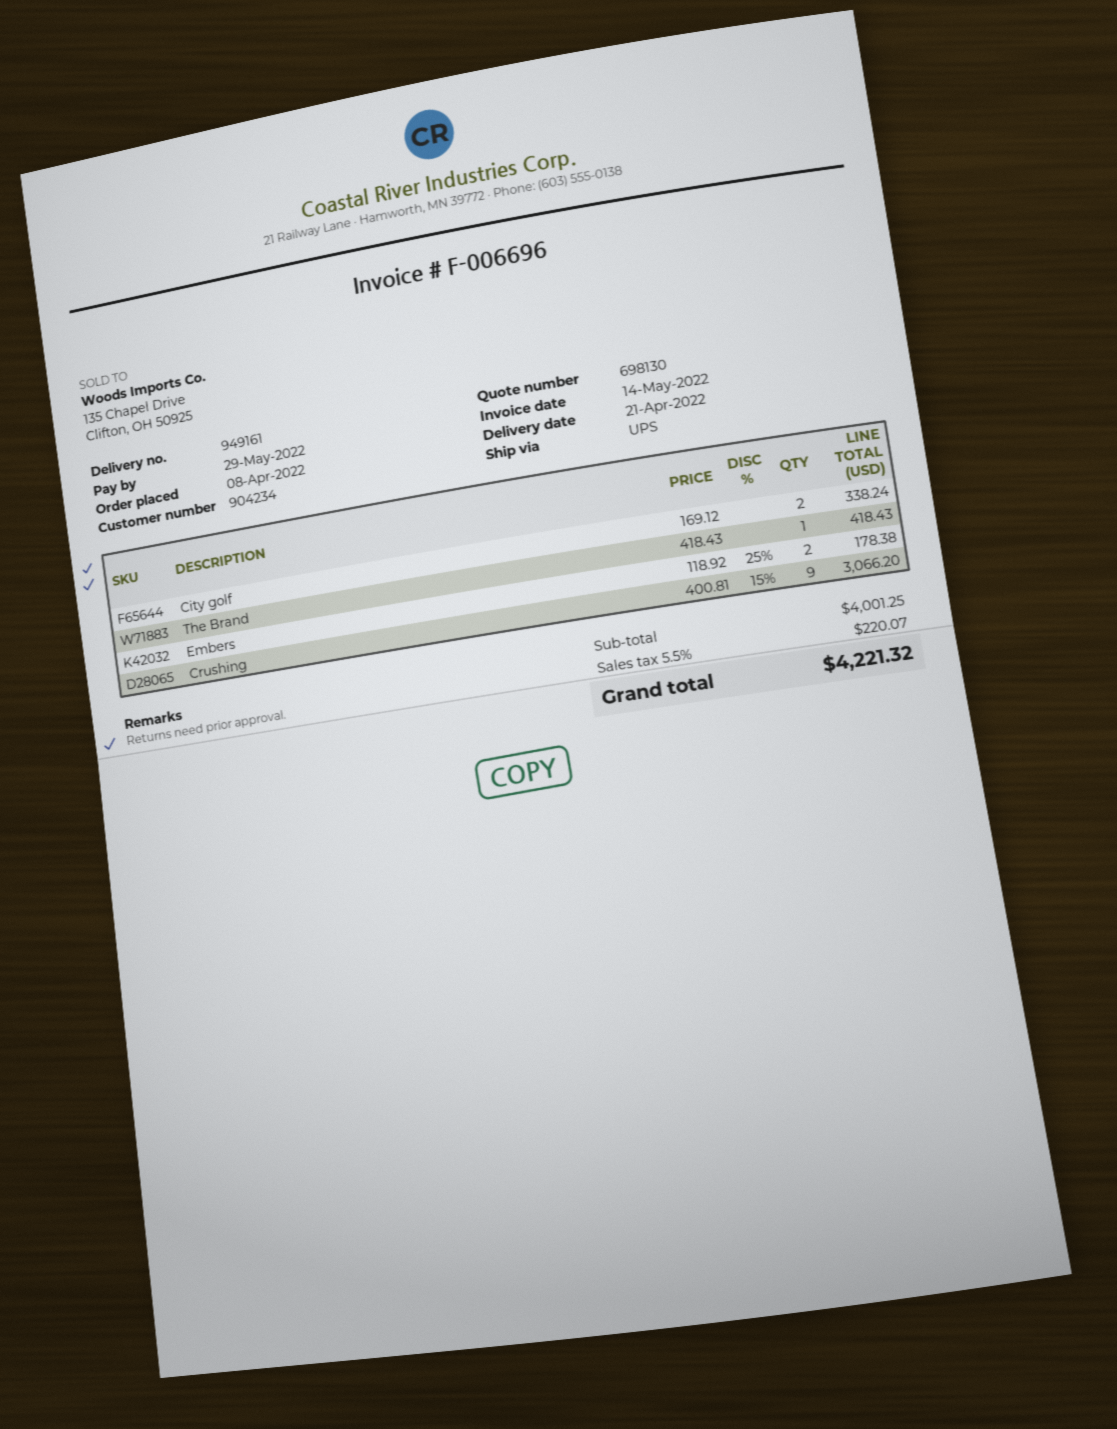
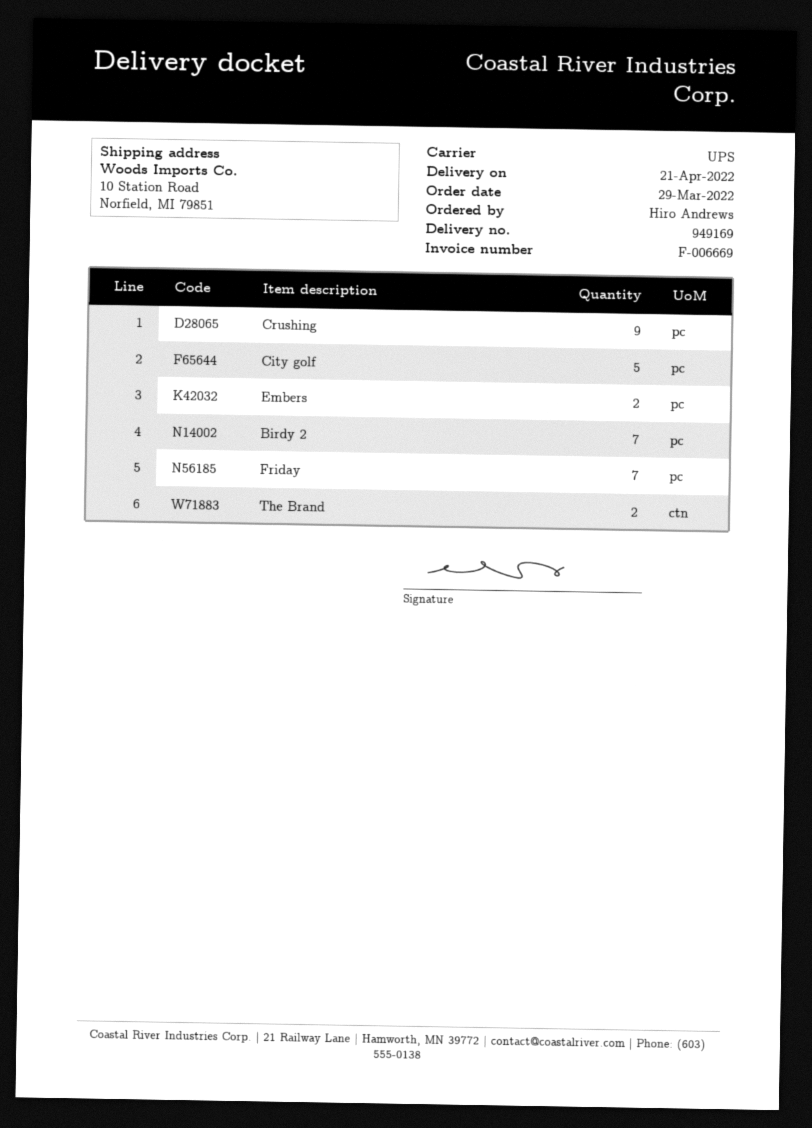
order date: 2022-04-08 -> 2022-03-29
delivery note number: 949161 -> 949169
invoice number: F-006696 -> F-006669
City golf: 2 -> 5
The Brand: 1 -> 2
Birdy 2: none -> 7
Friday: none -> 7

